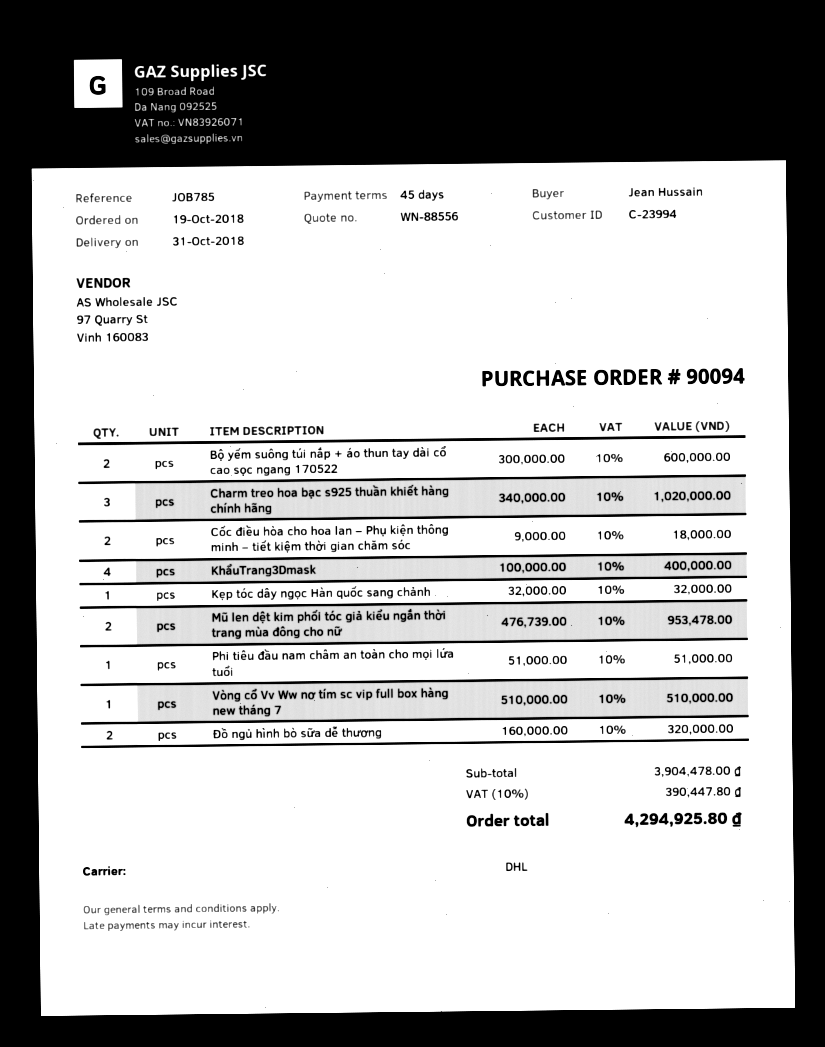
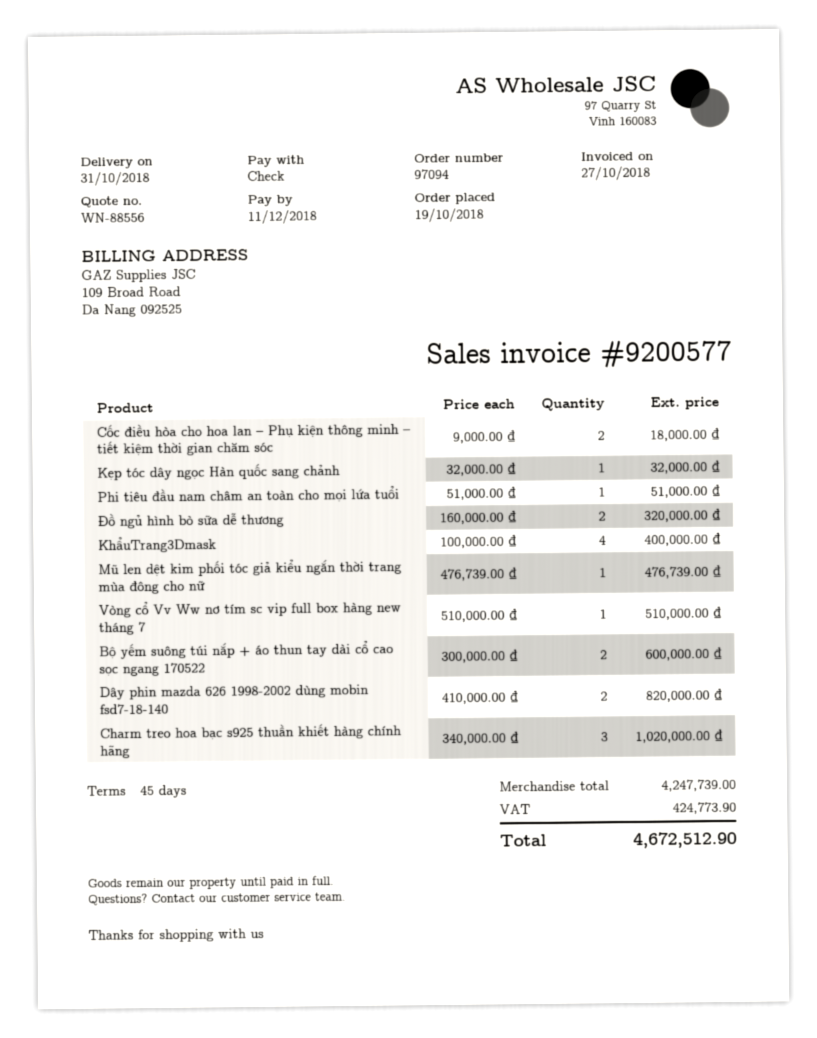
order number: 90094 -> 97094
Mũ len dệt kim phối tóc giả kiểu ngắn thời trang mùa đông cho nữ: 2 x 476739.00 = 953478.00 -> 1 x 476739.00 = 476739.00
Dây phin mazda 626 1998-2002 dùng mobin fsd7-18-140: none -> 2 x 410000.00 = 820000.00
subtotal: 3904478.00 -> 4247739.00
tax: 390447.80 -> 424773.90
total: 4294925.80 -> 4672512.90

